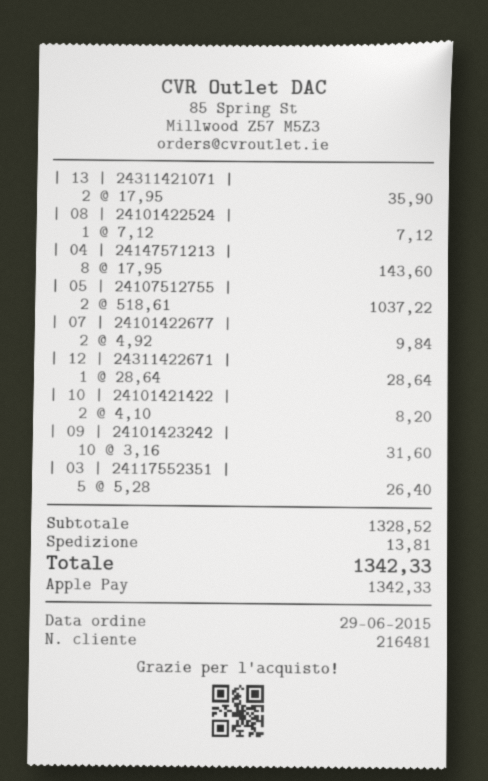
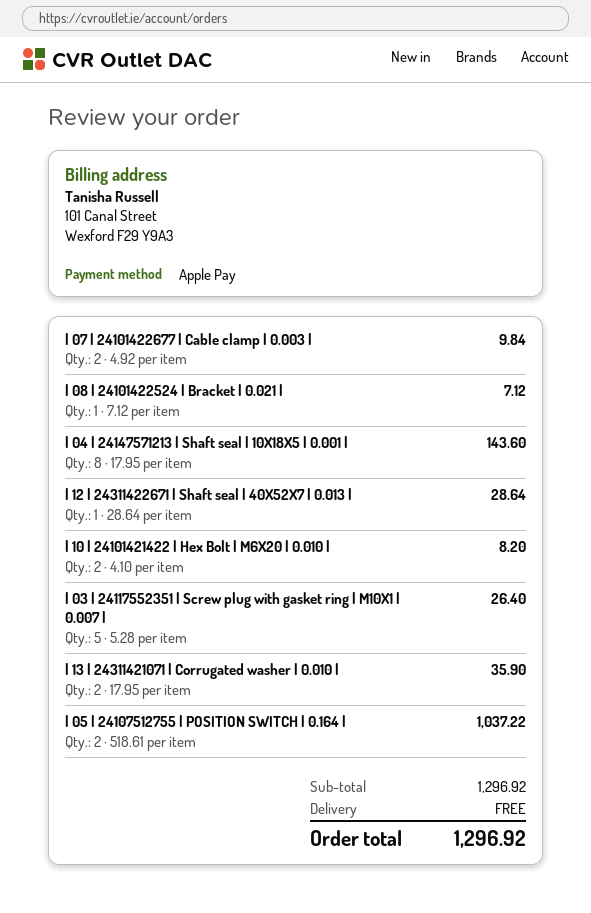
| 09 | 24101423242 |: 10 x 3.16 = 31.60 -> none
subtotal: 1328.52 -> 1296.92
shipping: 13.81 -> 0.00
total: 1342.33 -> 1296.92

